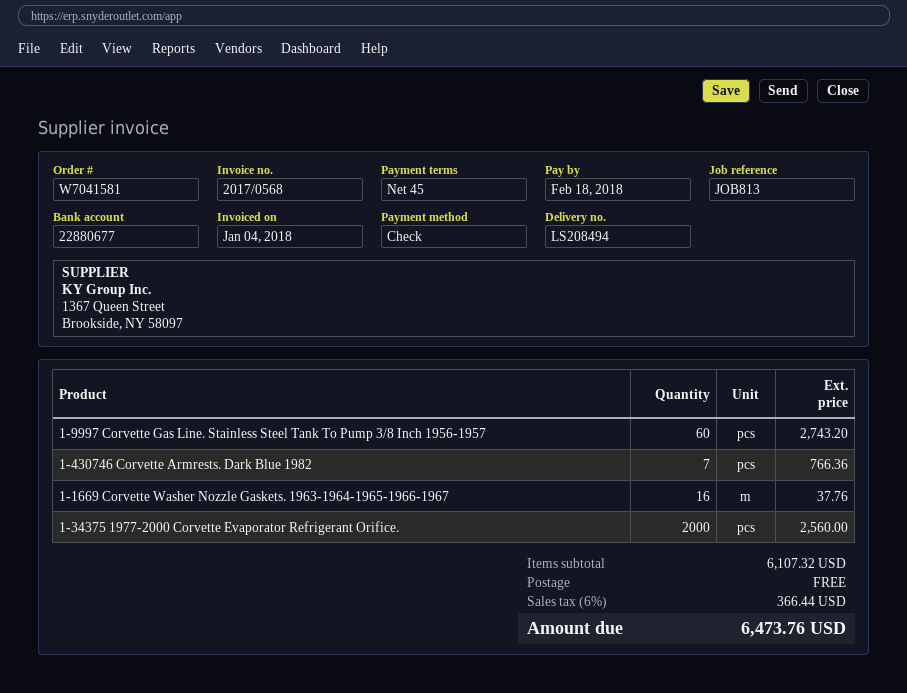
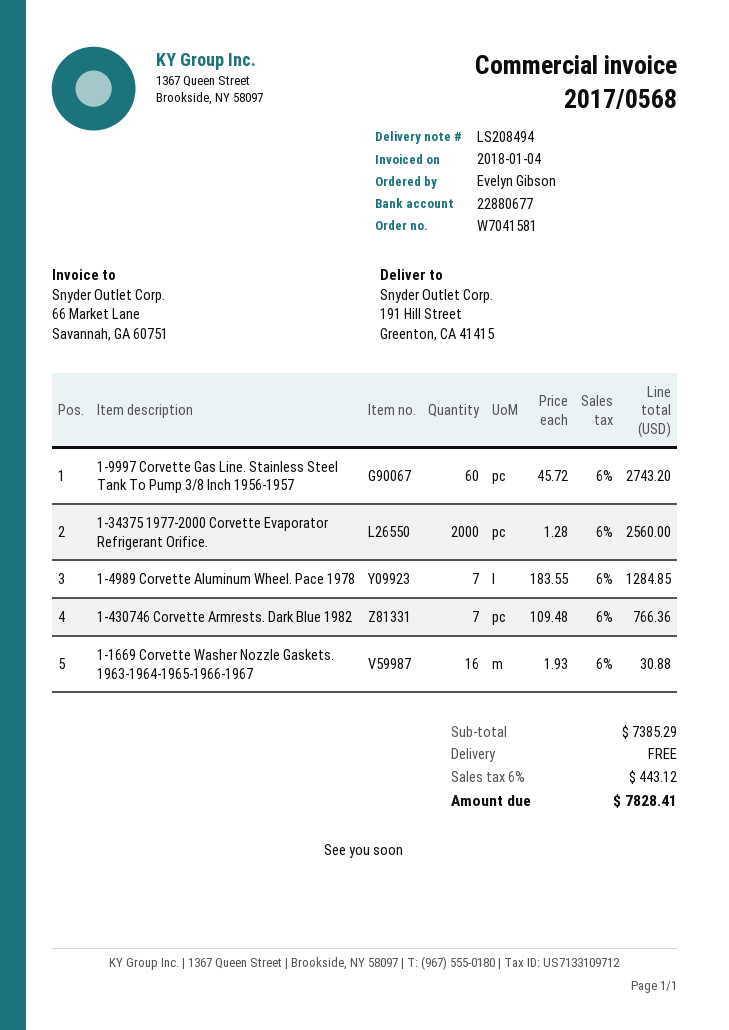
1-1669 Corvette Washer Nozzle Gaskets. 1963-1964-1965-1966-1967: 16 for 37.76 -> 16 for 30.88
1-4989 Corvette Aluminum Wheel. Pace 1978: none -> 7 for 1284.85
subtotal: 6107.32 -> 7385.29
tax: 6% = 366.44 -> 6% = 443.12
total: 6473.76 -> 7828.41

